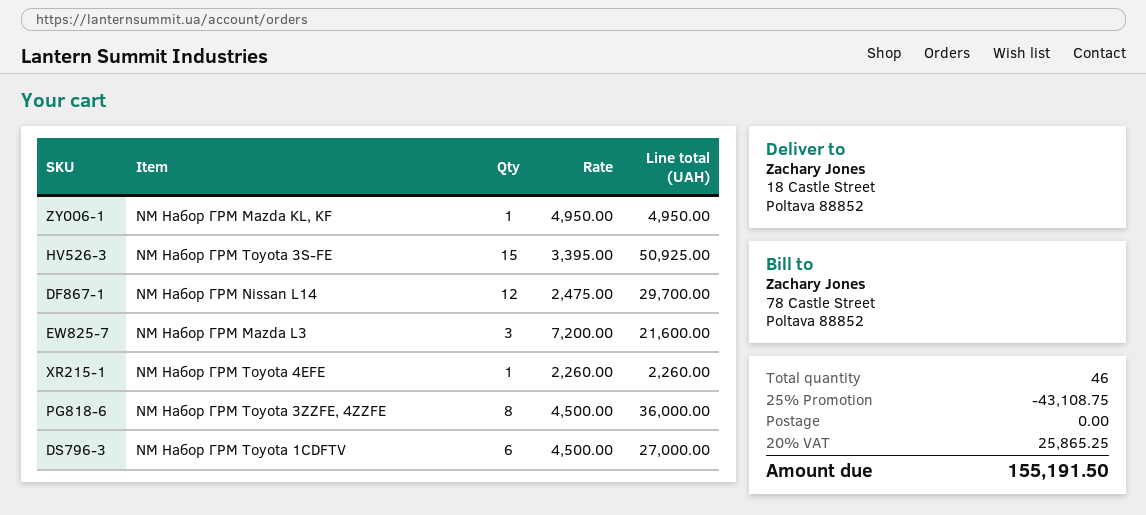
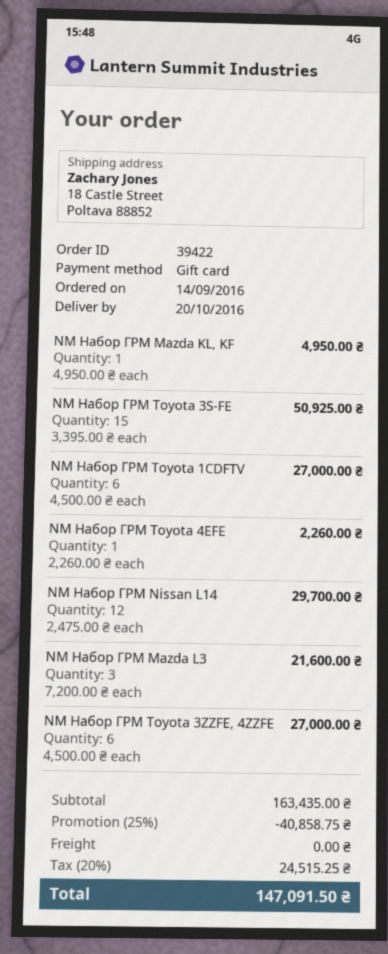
NM Набор ГРМ Toyota 3ZZFE, 4ZZFE: 8 x 4500.00 = 36000.00 -> 6 x 4500.00 = 27000.00
discount: 25% = 43108.75 -> 25% = 40858.75
tax: 20% = 25865.25 -> 20% = 24515.25
total: 155191.50 -> 147091.50

